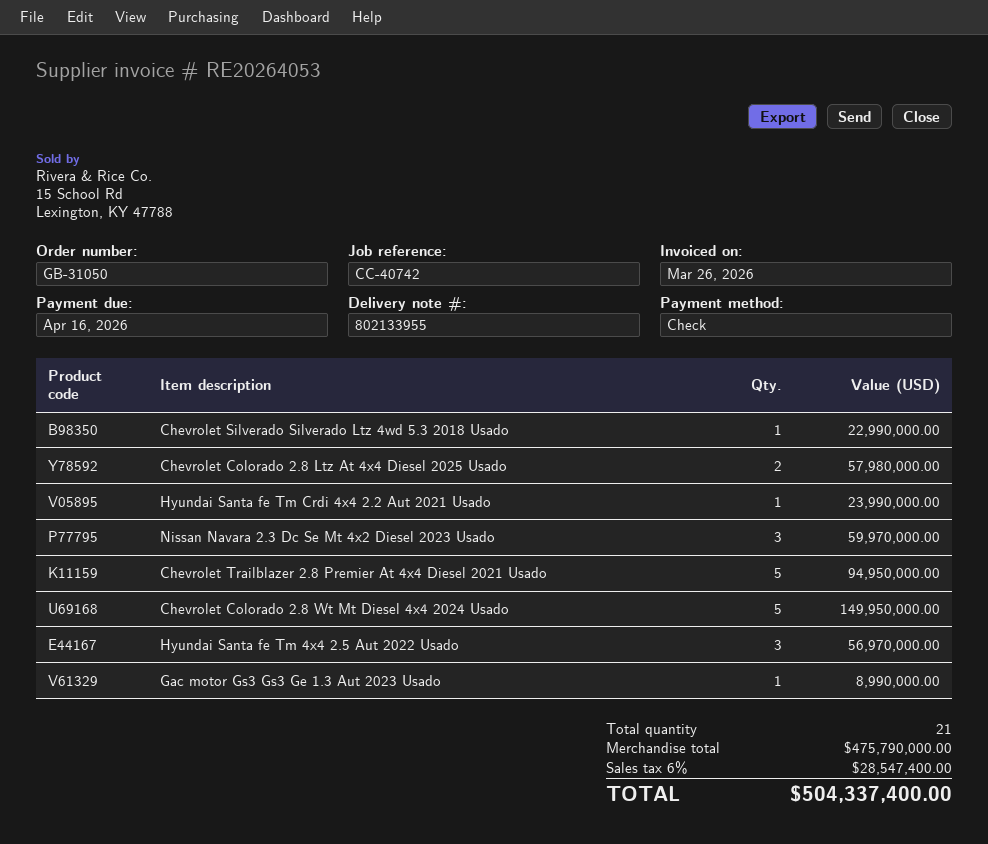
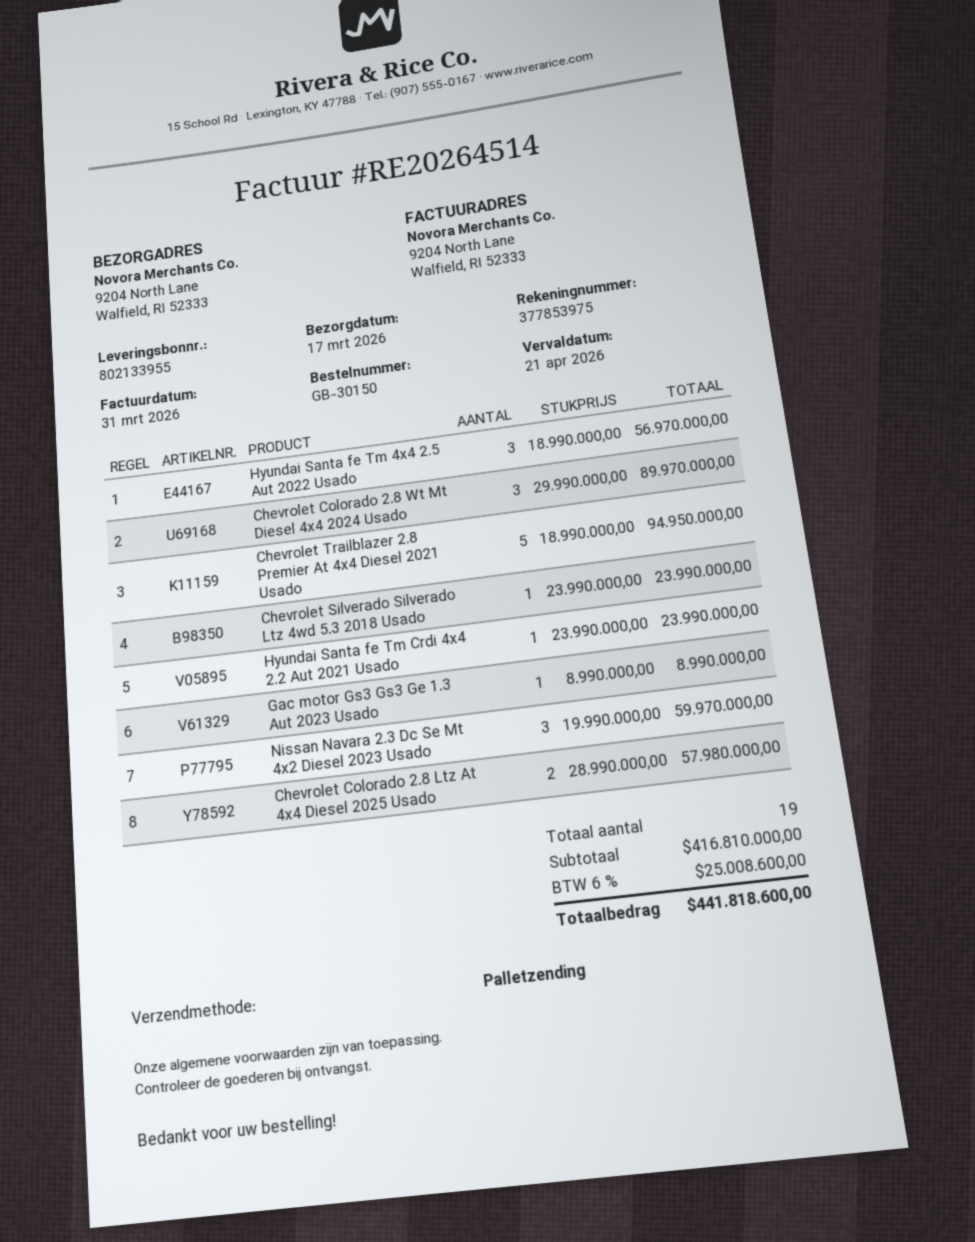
order number: GB-31050 -> GB-30150
invoice number: RE20264053 -> RE20264514
invoice date: 2026-03-26 -> 2026-03-31
due date: 2026-04-16 -> 2026-04-21
Chevrolet Silverado Silverado Ltz 4wd 5.3 2018 Usado: 1 for 22990000.00 -> 1 for 23990000.00
Chevrolet Colorado 2.8 Wt Mt Diesel 4x4 2024 Usado: 5 for 149950000.00 -> 3 for 89970000.00
total quantity: 21 -> 19
subtotal: 475790000.00 -> 416810000.00
tax: 6% = 28547400.00 -> 6% = 25008600.00
total: 504337400.00 -> 441818600.00

